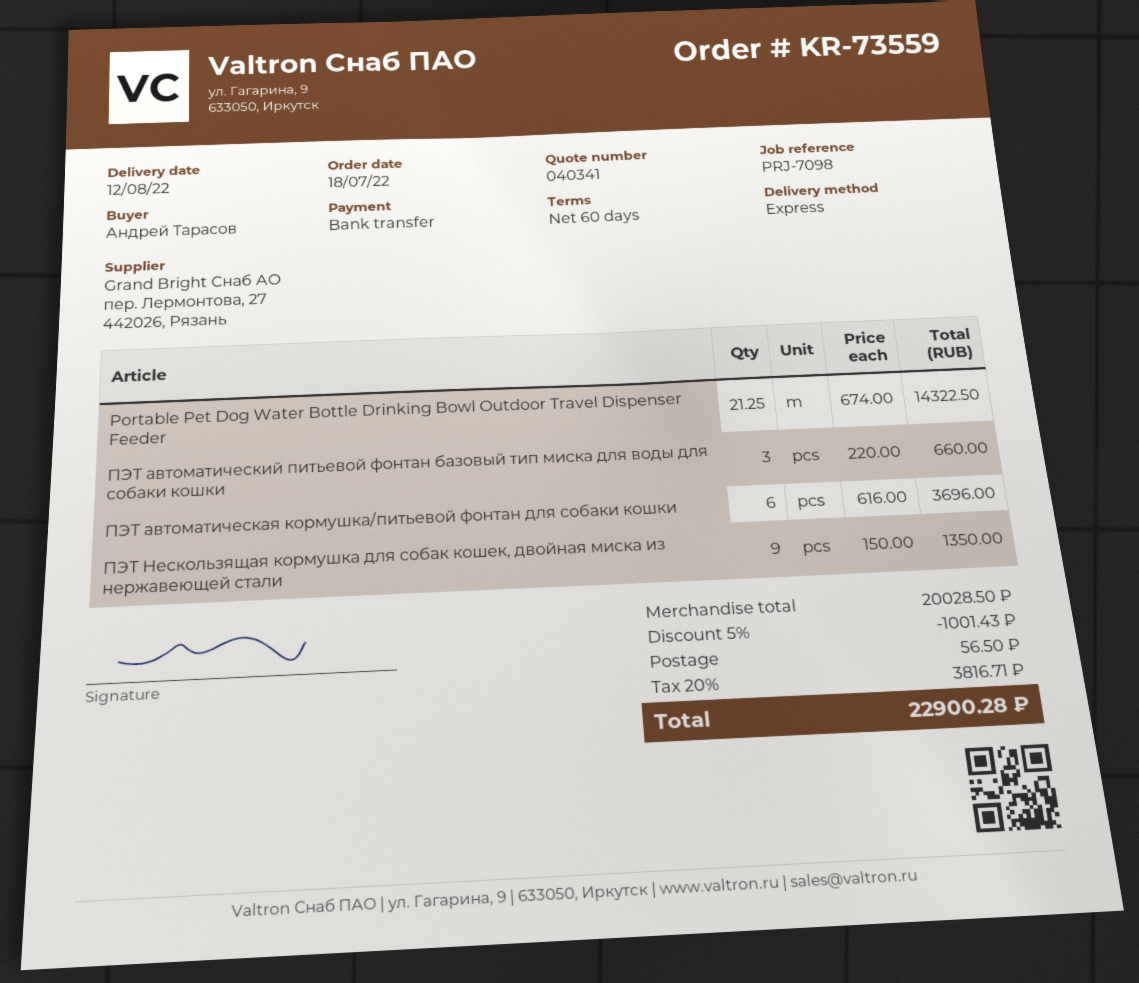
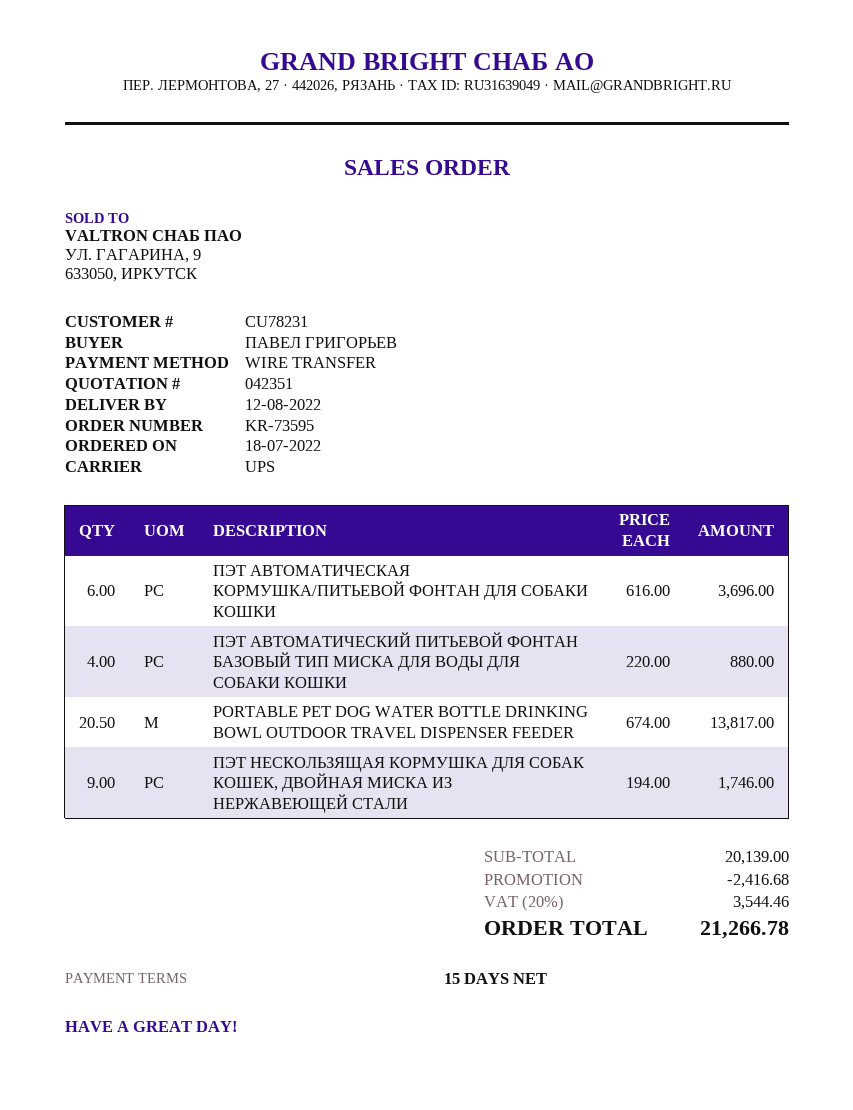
quote number: 040341 -> 042351
order number: KR-73559 -> KR-73595
payment terms: 60 days -> 15 days
ordered by: Андрей Тарасов -> ПАВЕЛ ГРИГОРЬЕВ
shipping method: express -> UPS
Portable Pet Dog Water Bottle Drinking Bowl Outdoor Travel Dispenser Feeder: 21.25 x 674.00 = 14322.50 -> 20.5 x 674.00 = 13817.00
ПЭТ автоматический питьевой фонтан базовый тип миска для воды для собаки кошки: 3 x 220.00 = 660.00 -> 4 x 220.00 = 880.00
ПЭТ Нескользящая кормушка для собак кошек, двойная миска из нержавеющей стали: 9 x 150.00 = 1350.00 -> 9 x 194.00 = 1746.00
subtotal: 20028.50 -> 20139.00
discount: 1001.43 -> 2416.68
shipping: 56.50 -> none
tax: 20% = 3816.71 -> 20% = 3544.46
total: 22900.28 -> 21266.78

